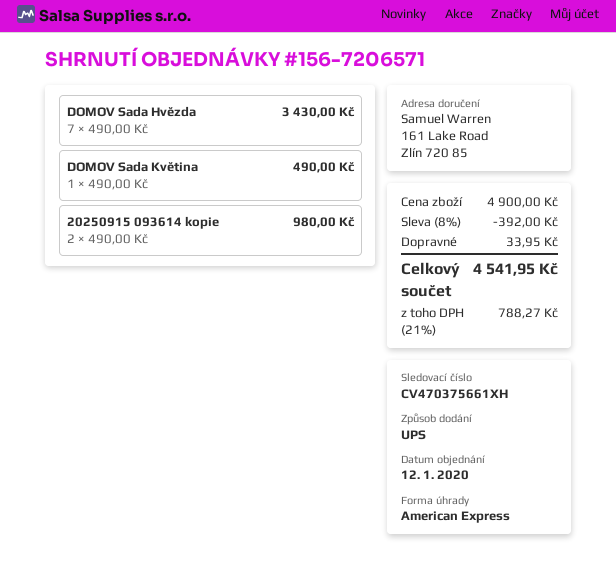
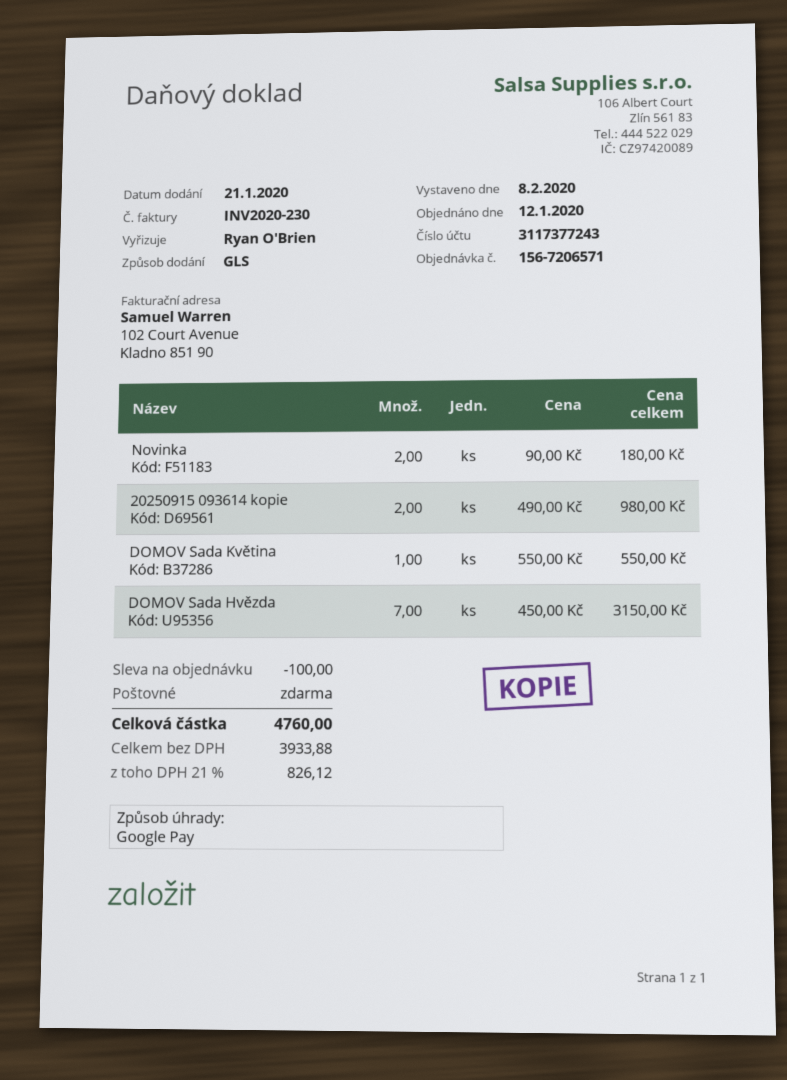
payment method: American Express -> Google Pay
shipping method: UPS -> GLS
DOMOV Sada Hvězda: 7 x 490.00 = 3430.00 -> 7 x 450.00 = 3150.00
DOMOV Sada Květina: 1 x 490.00 = 490.00 -> 1 x 550.00 = 550.00
Novinka: none -> 2 x 90.00 = 180.00
discount: 392.00 -> 100.00
shipping: 33.95 -> 0.00
tax: 21% = 788.27 -> 21% = 826.12
total: 4541.95 -> 4760.00

